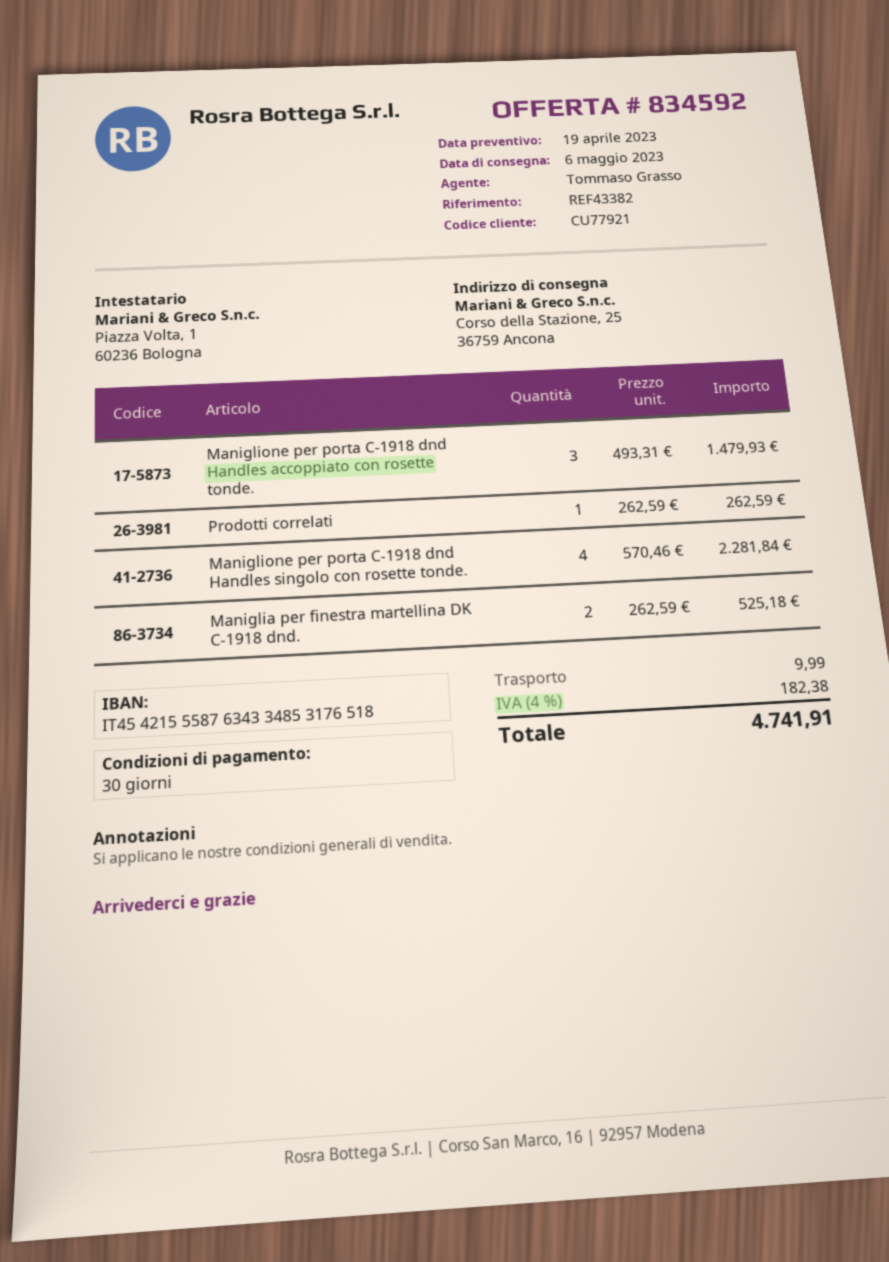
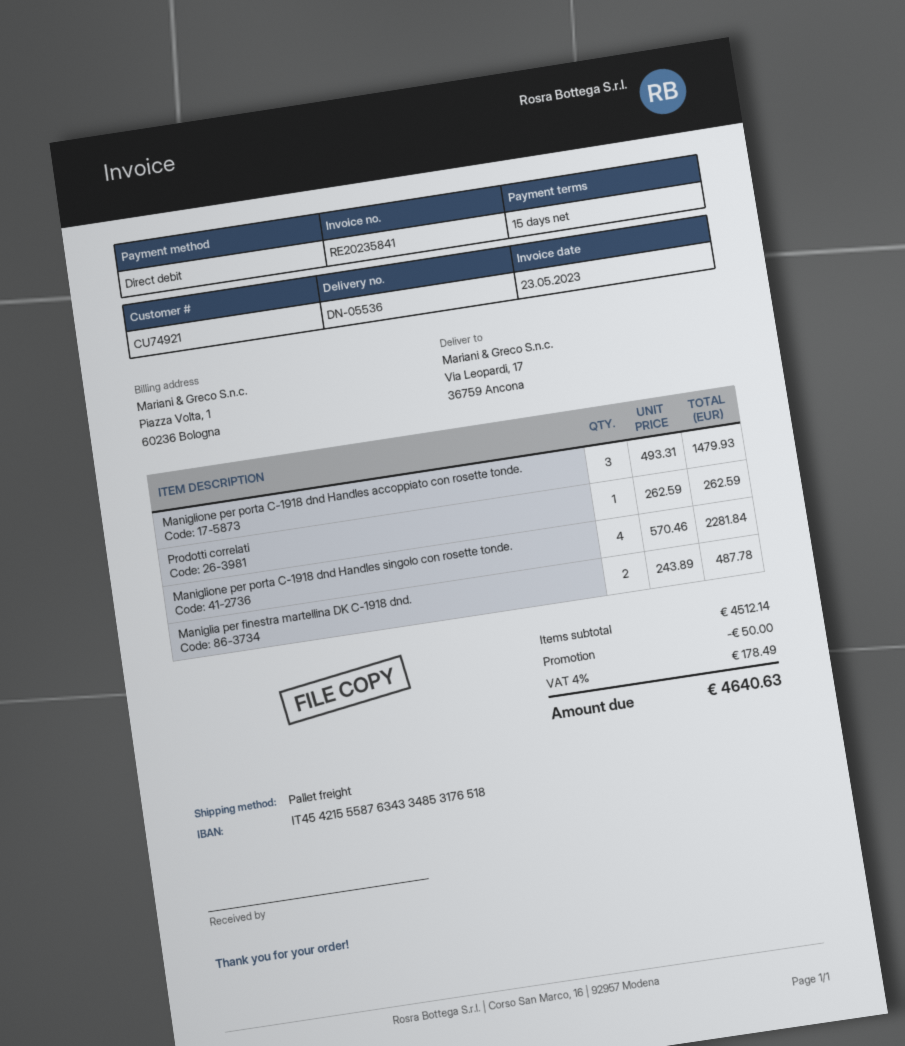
payment terms: 30 days -> 15 days
customer number: CU77921 -> CU74921
ship to: Corso della Stazione, 25, 36759 Ancona -> Via Leopardi, 17, 36759 Ancona
Maniglia per finestra martellina DK C-1918 dnd.: 2 x 262.59 = 525.18 -> 2 x 243.89 = 487.78
discount: none -> 50.00
shipping: 9.99 -> none
tax: 4% = 182.38 -> 4% = 178.49
total: 4741.91 -> 4640.63

